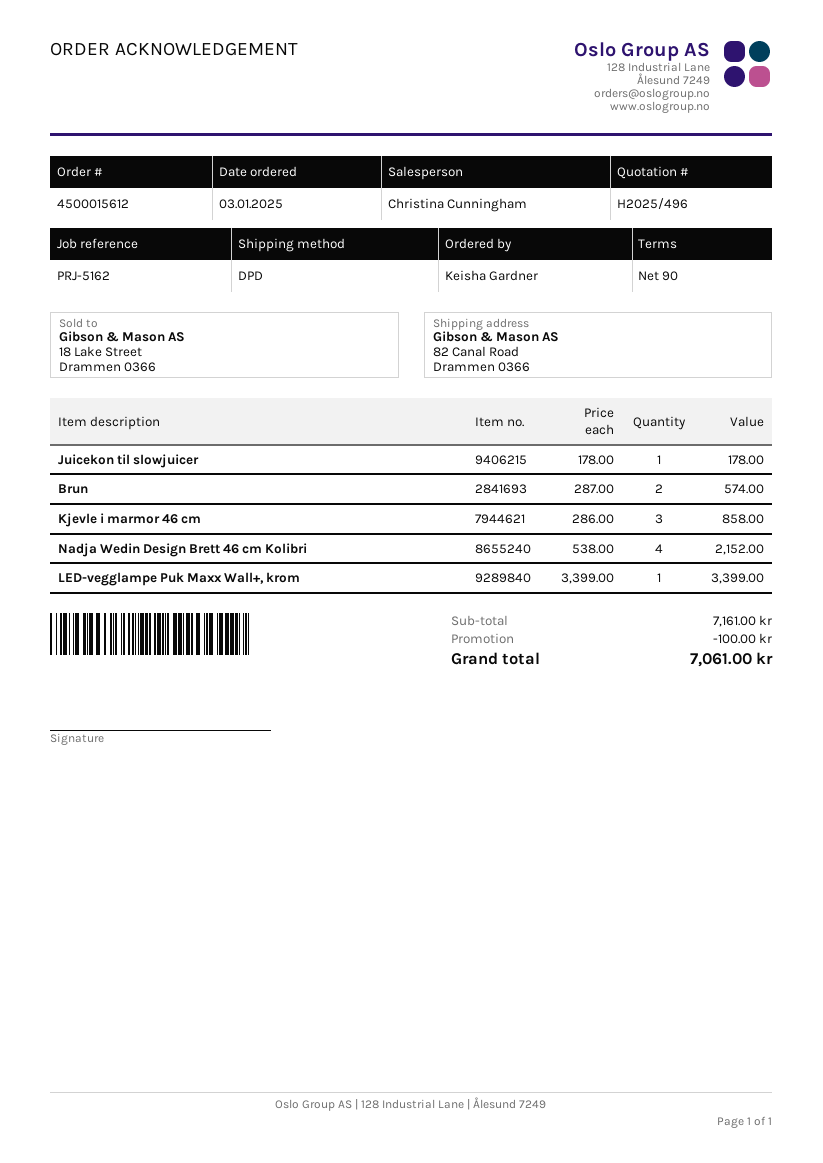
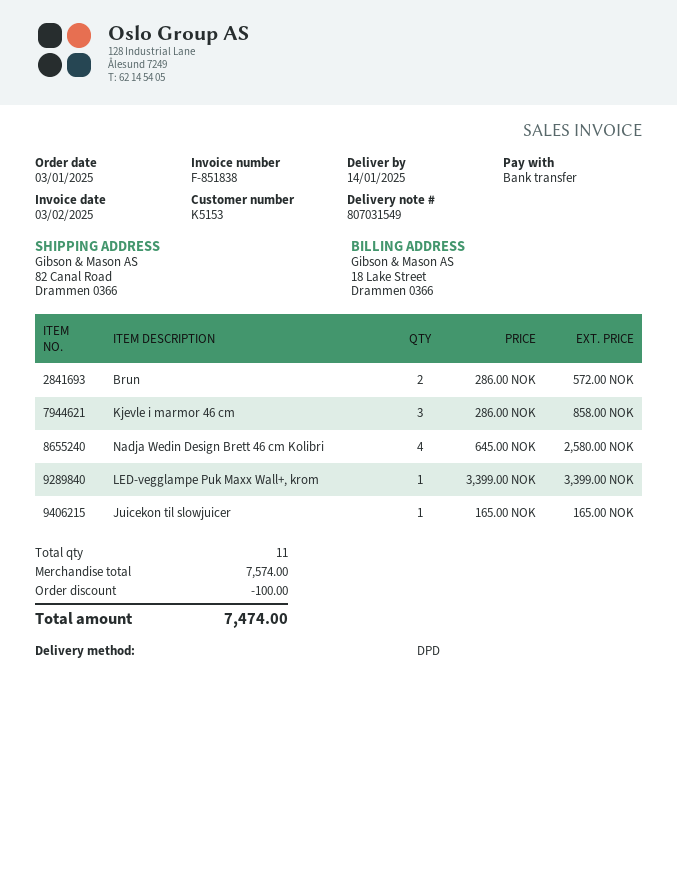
Juicekon til slowjuicer: 1 x 178.00 = 178.00 -> 1 x 165.00 = 165.00
Brun: 2 x 287.00 = 574.00 -> 2 x 286.00 = 572.00
Nadja Wedin Design Brett 46 cm Kolibri: 4 x 538.00 = 2152.00 -> 4 x 645.00 = 2580.00
subtotal: 7161.00 -> 7574.00
total: 7061.00 -> 7474.00

